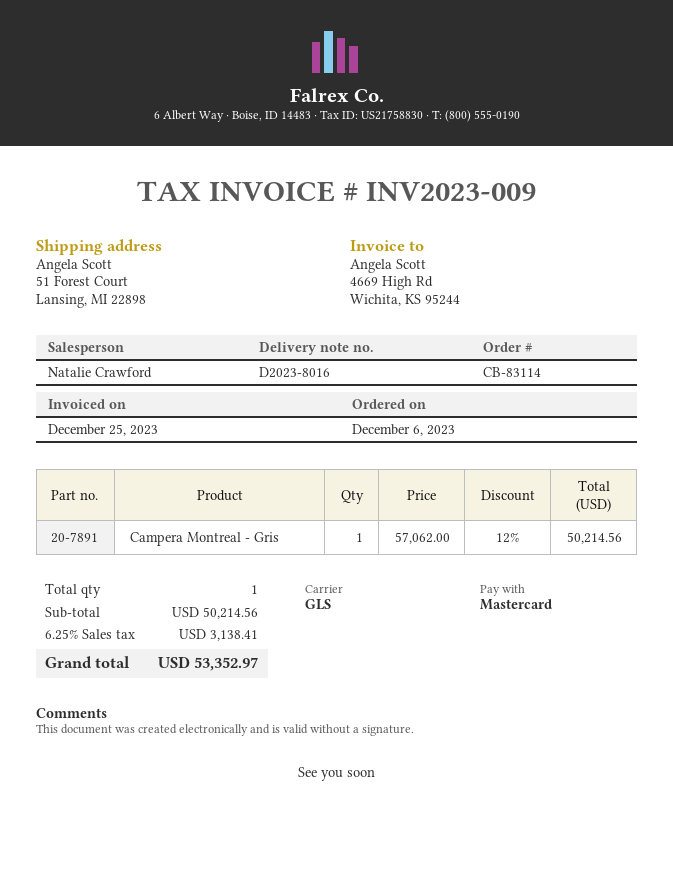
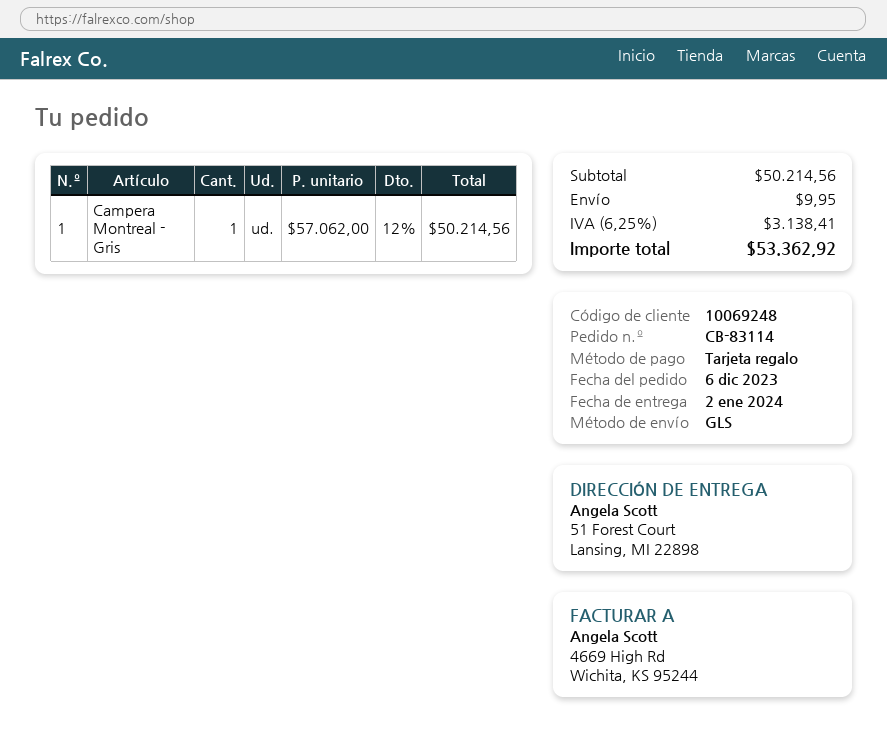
payment method: Mastercard -> gift card
shipping: none -> 9.95
total: 53352.97 -> 53362.92

